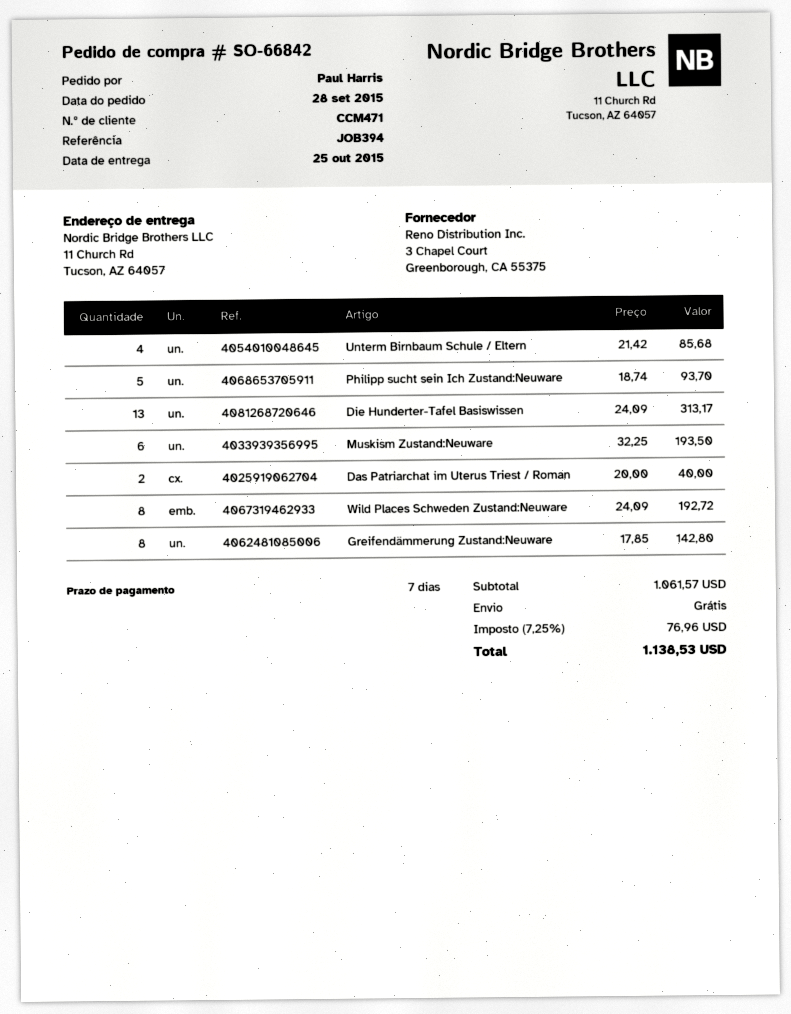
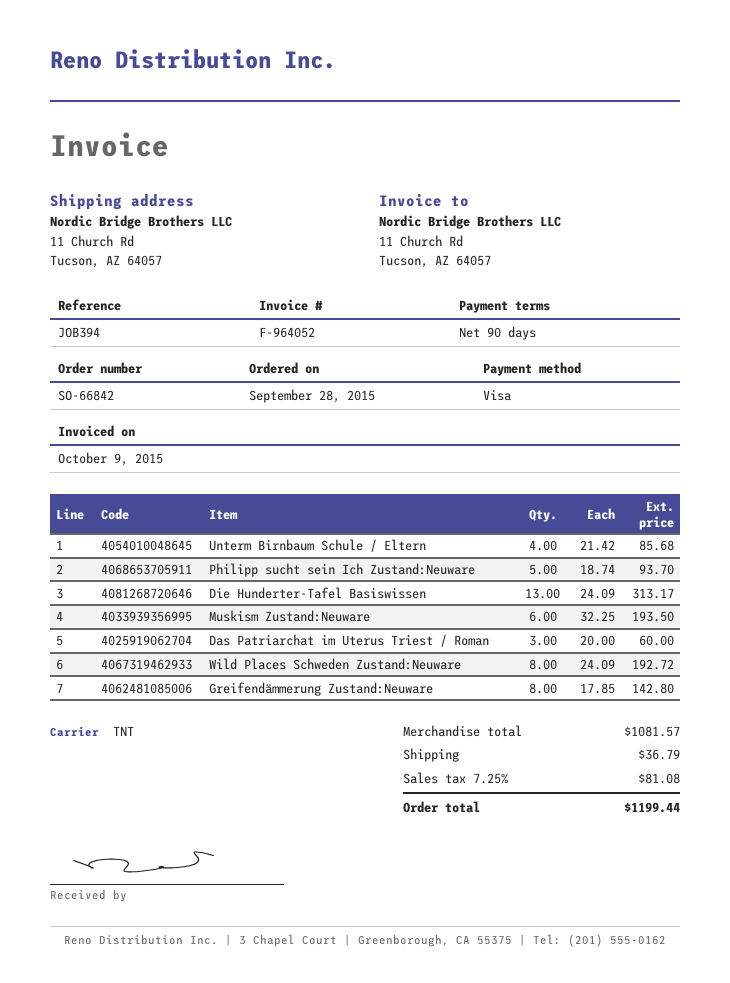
payment terms: 7 days -> 90 days
Das Patriarchat im Uterus Triest / Roman: 2 x 20.00 = 40.00 -> 3 x 20.00 = 60.00
subtotal: 1061.57 -> 1081.57
shipping: 0.00 -> 36.79
tax: 7.25% = 76.96 -> 7.25% = 81.08
total: 1138.53 -> 1199.44

